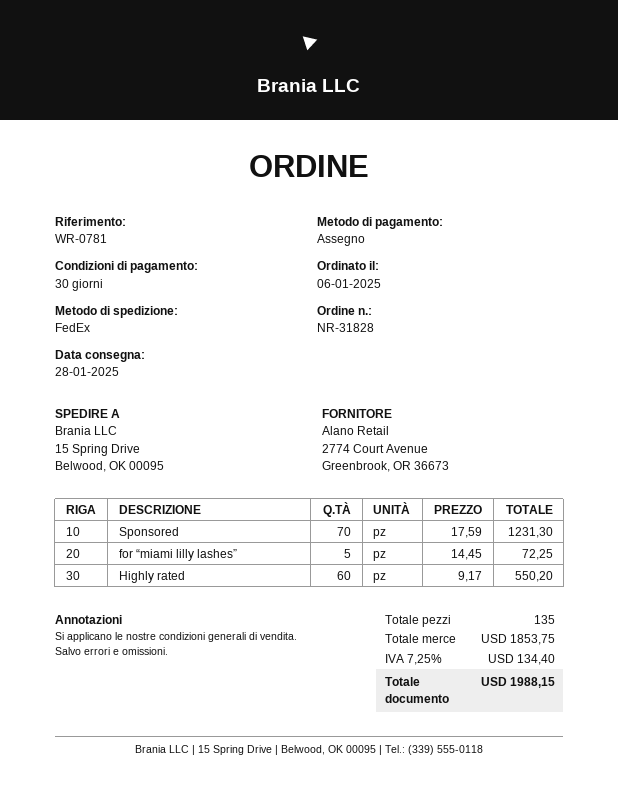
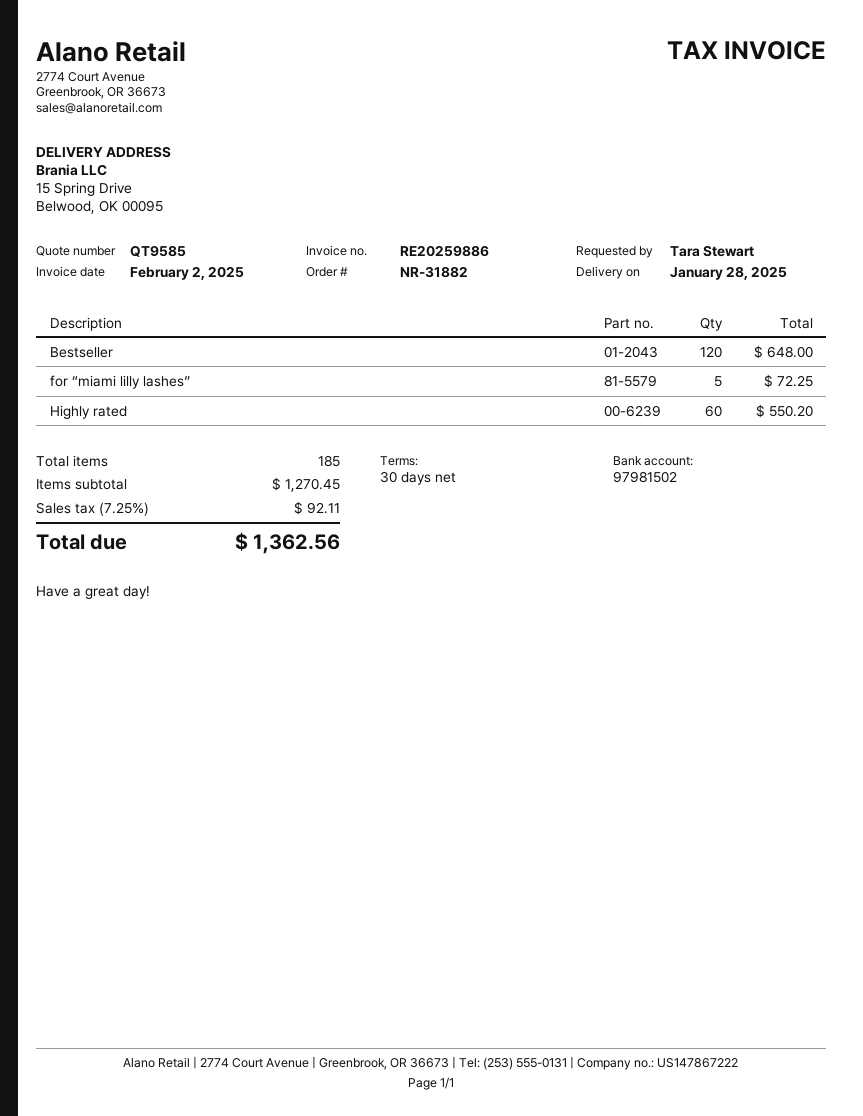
order number: NR-31828 -> NR-31882
Sponsored: 70 for 1231.30 -> none
Bestseller: none -> 120 for 648.00
total quantity: 135 -> 185
subtotal: 1853.75 -> 1270.45
tax: 7.25% = 134.40 -> 7.25% = 92.11
total: 1988.15 -> 1362.56

